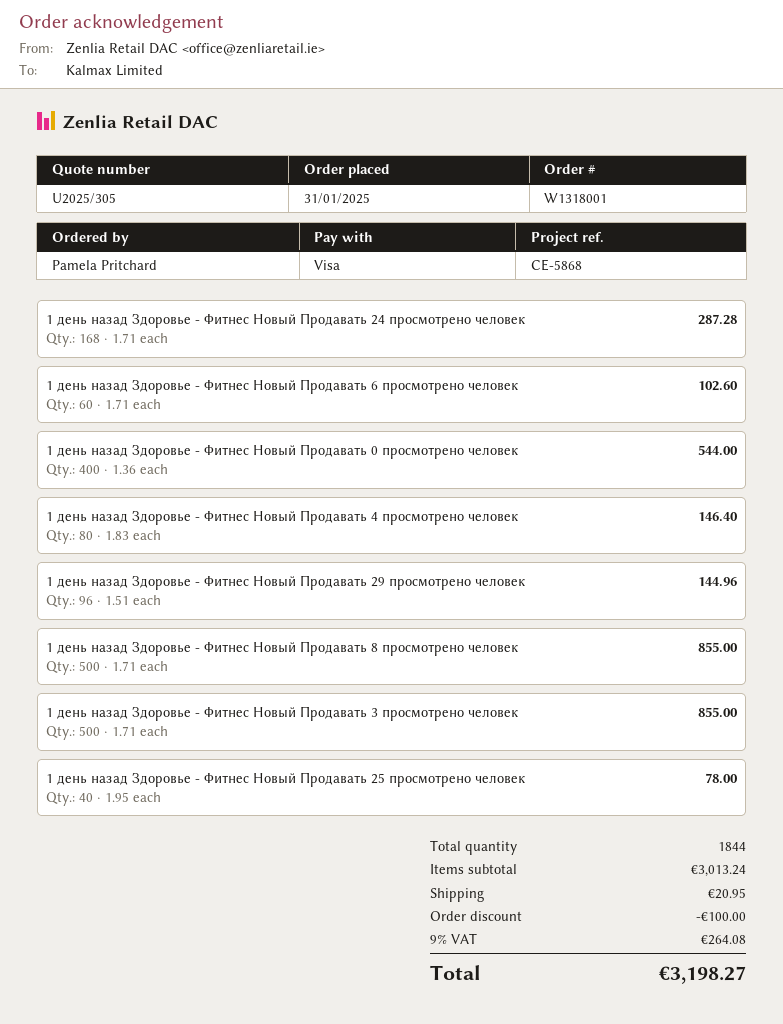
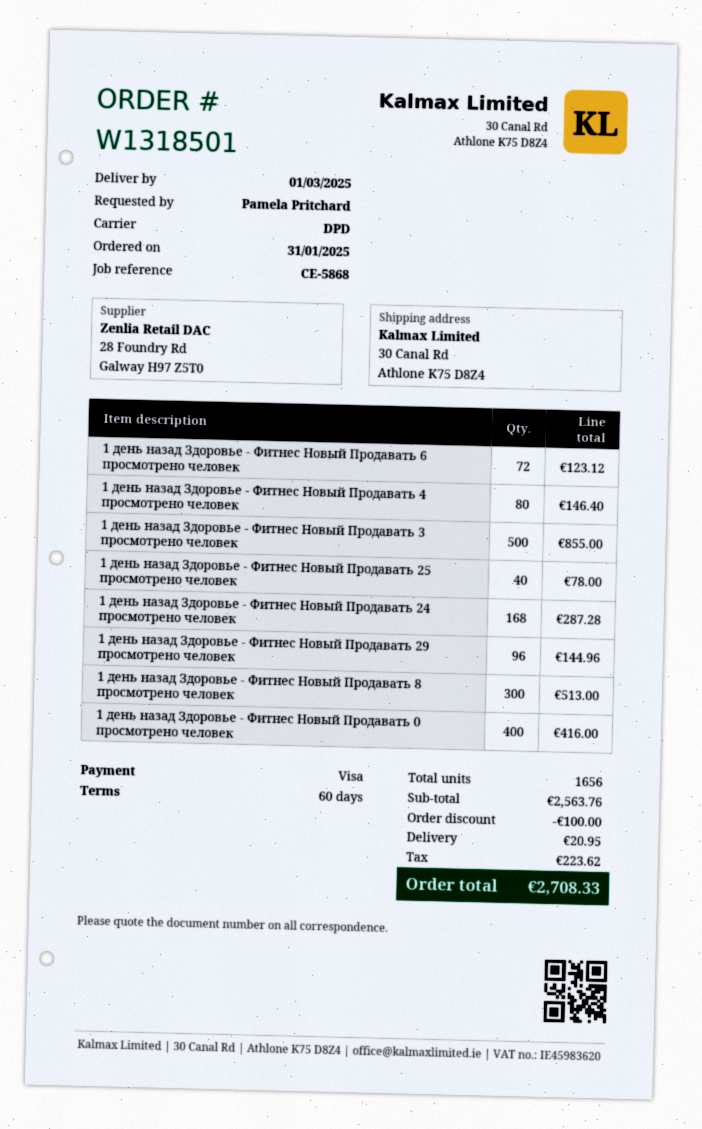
order number: W1318001 -> W1318501
1 день назад Здоровье - Фитнес Новый Продавать 6 просмотрено человек: 60 for 102.60 -> 72 for 123.12
1 день назад Здоровье - Фитнес Новый Продавать 0 просмотрено человек: 400 for 544.00 -> 400 for 416.00
1 день назад Здоровье - Фитнес Новый Продавать 8 просмотрено человек: 500 for 855.00 -> 300 for 513.00
total quantity: 1844 -> 1656
subtotal: 3013.24 -> 2563.76
tax: 264.08 -> 223.62
total: 3198.27 -> 2708.33

